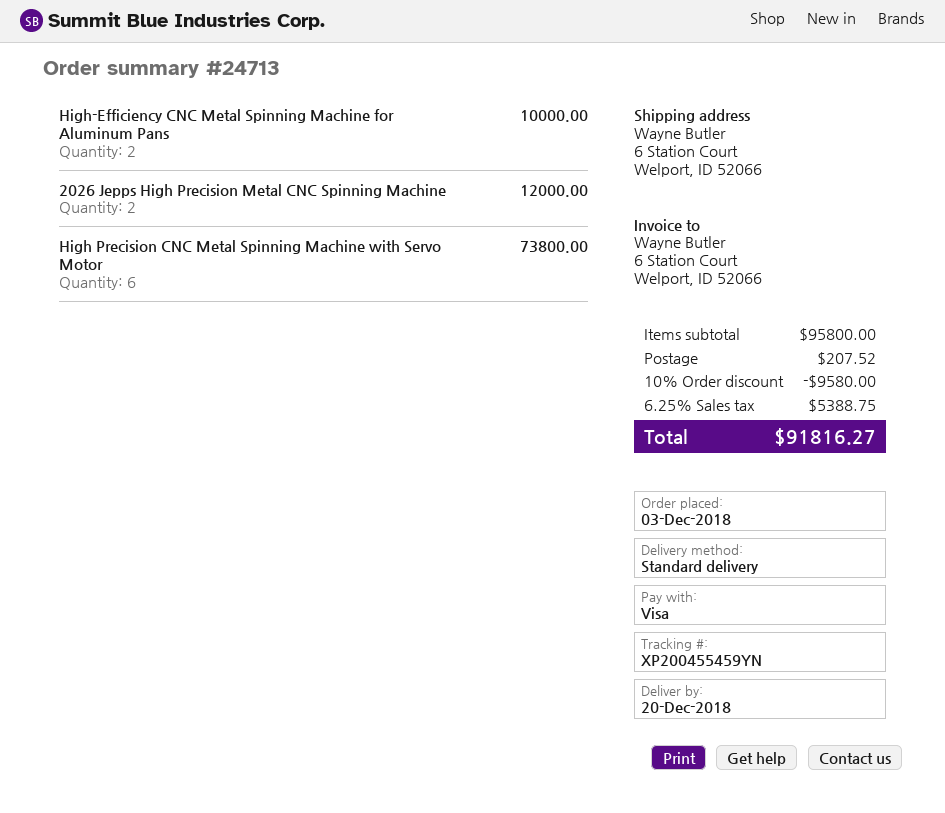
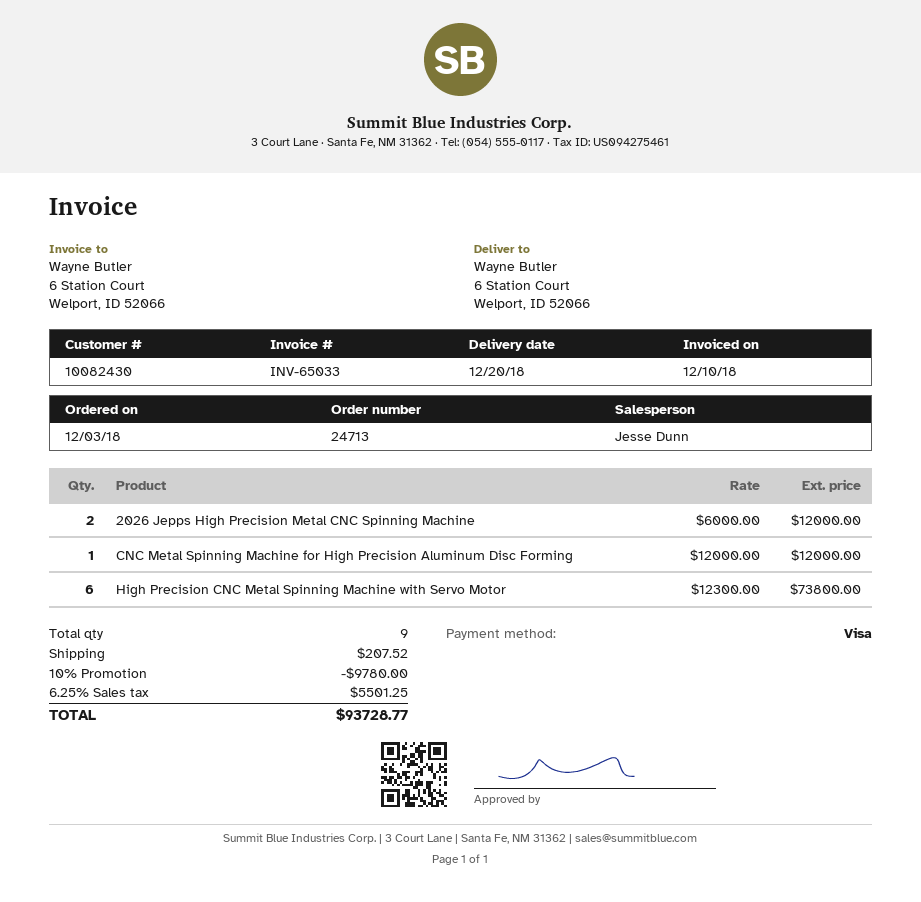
High-Efficiency CNC Metal Spinning Machine for Aluminum Pans: 2 for 10000.00 -> none
CNC Metal Spinning Machine for High Precision Aluminum Disc Forming: none -> 1 for 12000.00
discount: 10% = 9580.00 -> 10% = 9780.00
tax: 6.25% = 5388.75 -> 6.25% = 5501.25
total: 91816.27 -> 93728.77

